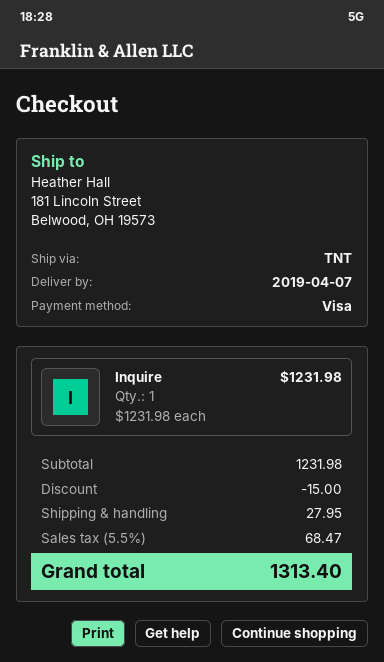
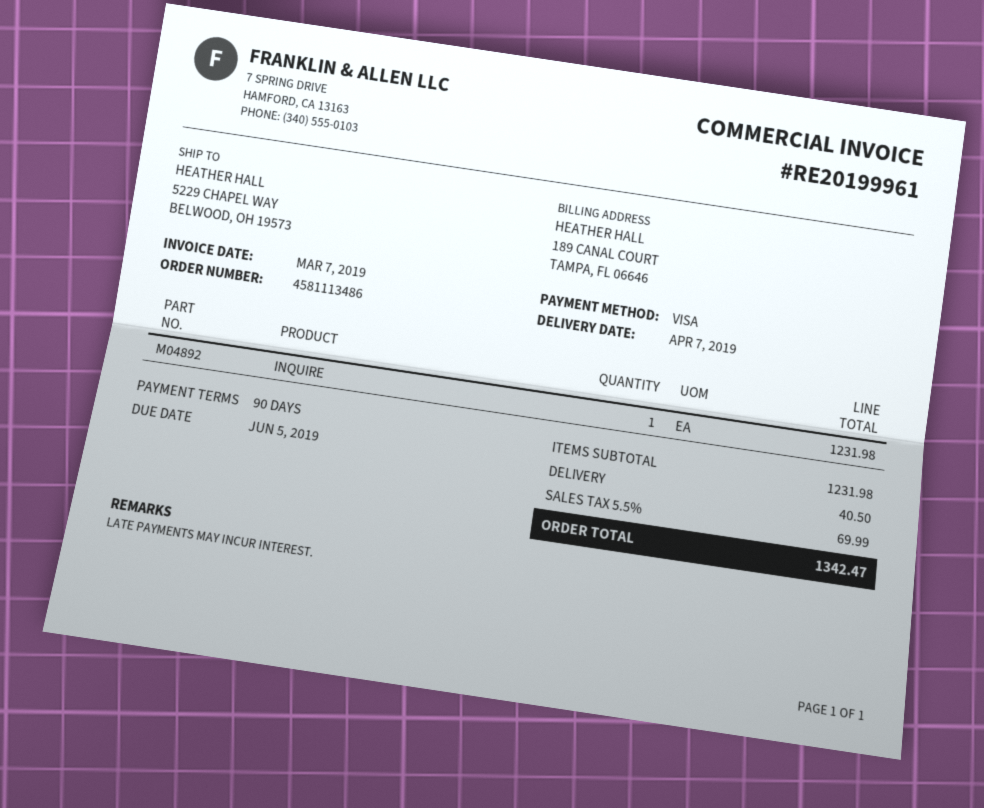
ship to: 181 Lincoln Street, Belwood, OH 19573 -> 5229 CHAPEL WAY, BELWOOD, OH 19573
discount: 15.00 -> none
shipping: 27.95 -> 40.50
tax: 5.5% = 68.47 -> 5.5% = 69.99
total: 1313.40 -> 1342.47

